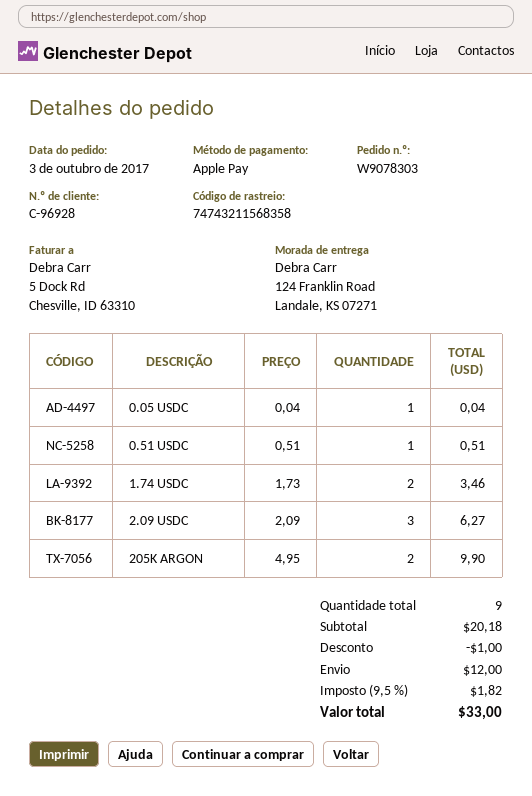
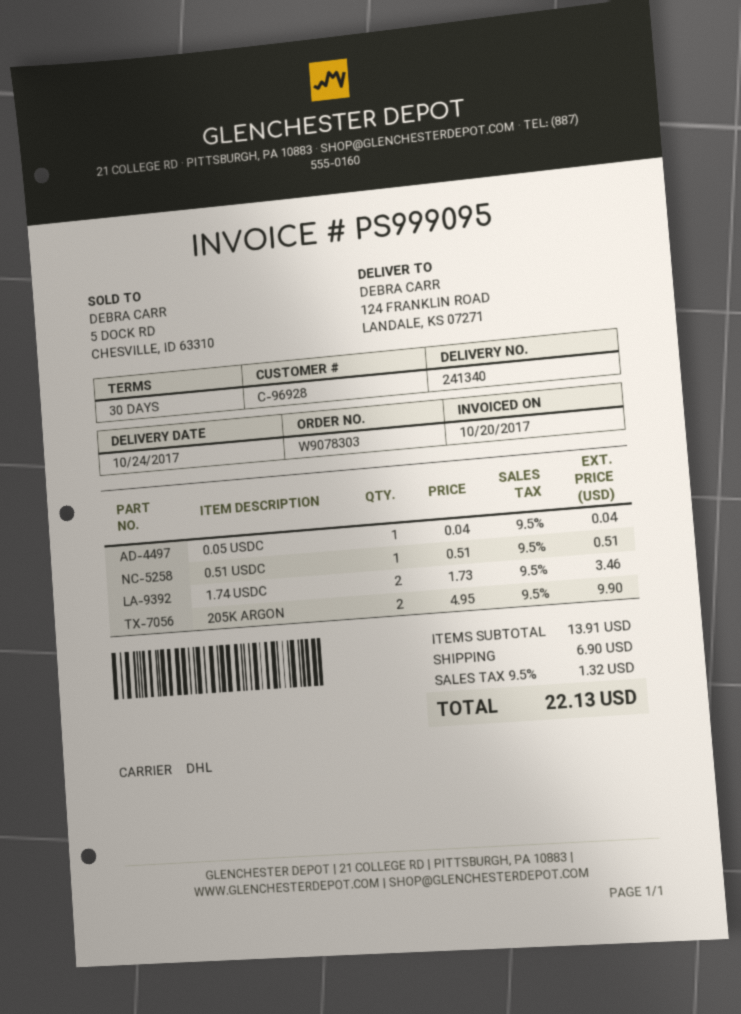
2.09 USDC: 3 x 2.09 = 6.27 -> none
subtotal: 20.18 -> 13.91
discount: 1.00 -> none
shipping: 12.00 -> 6.90
tax: 9.5% = 1.82 -> 9.5% = 1.32
total: 33.00 -> 22.13

